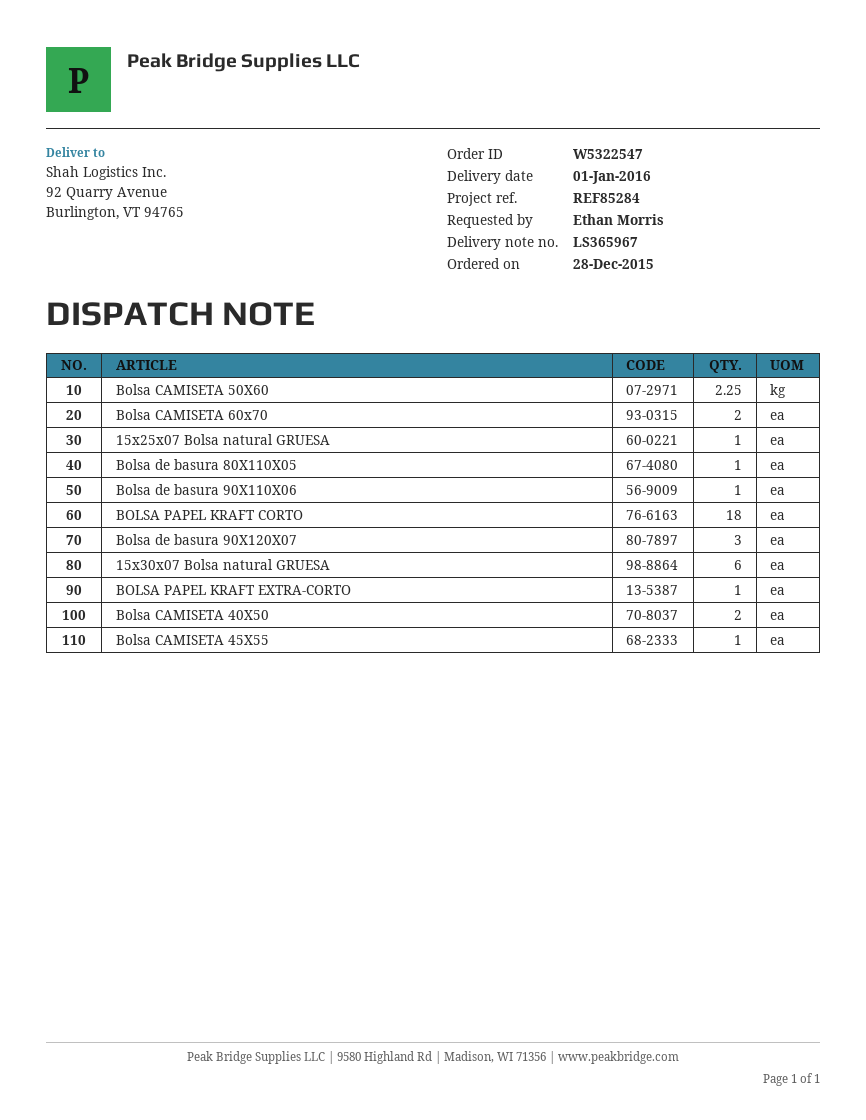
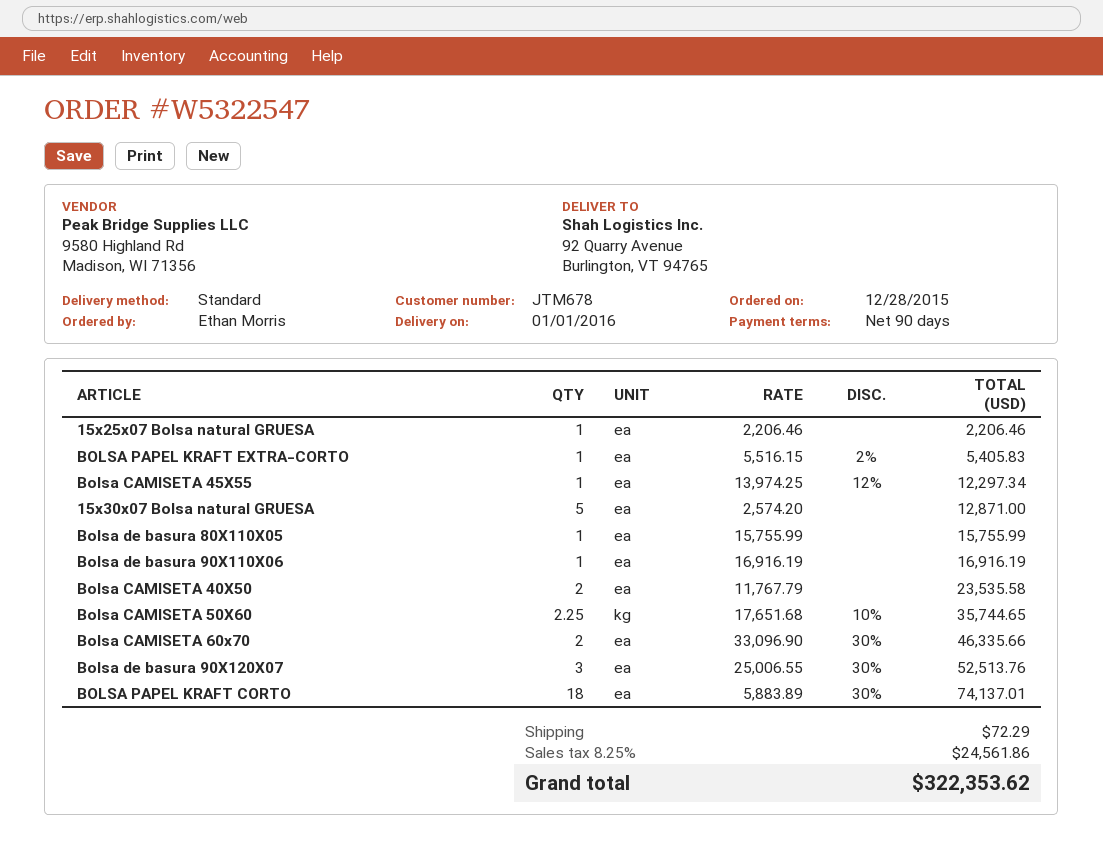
15x30x07 Bolsa natural GRUESA: 6 -> 5

